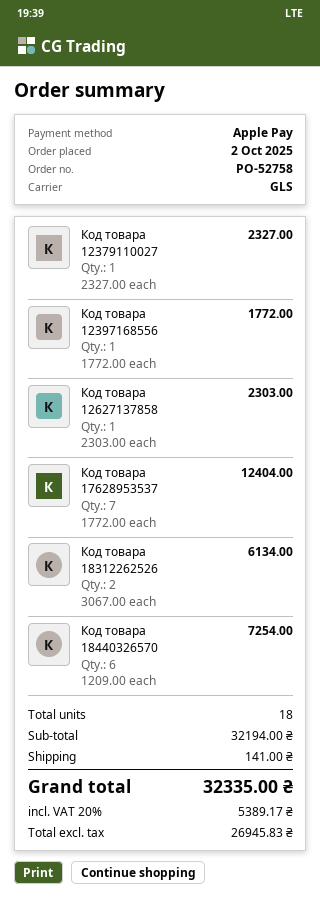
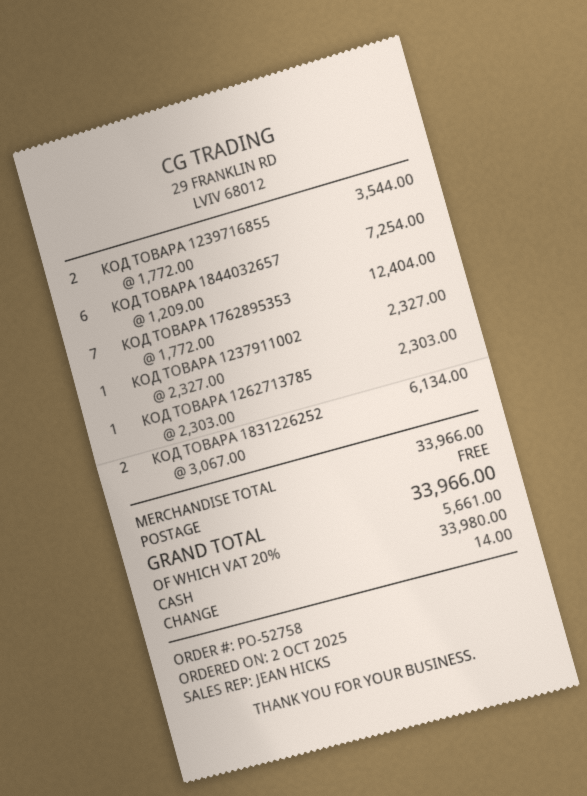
payment method: Apple Pay -> cash
Код товара 12397168556: 1 x 1772.00 = 1772.00 -> 2 x 1772.00 = 3544.00
subtotal: 32194.00 -> 33966.00
shipping: 141.00 -> 0.00
tax: 20% = 5389.17 -> 20% = 5661.00
total: 32335.00 -> 33966.00

